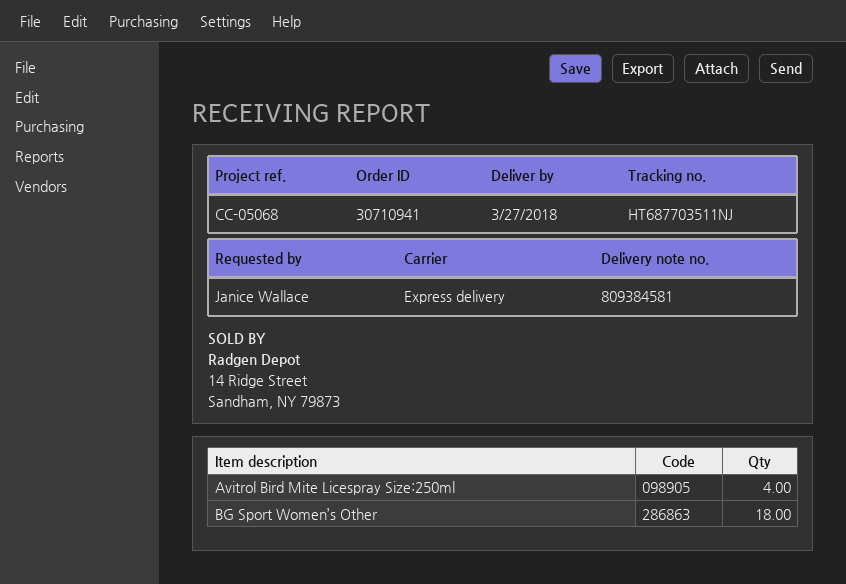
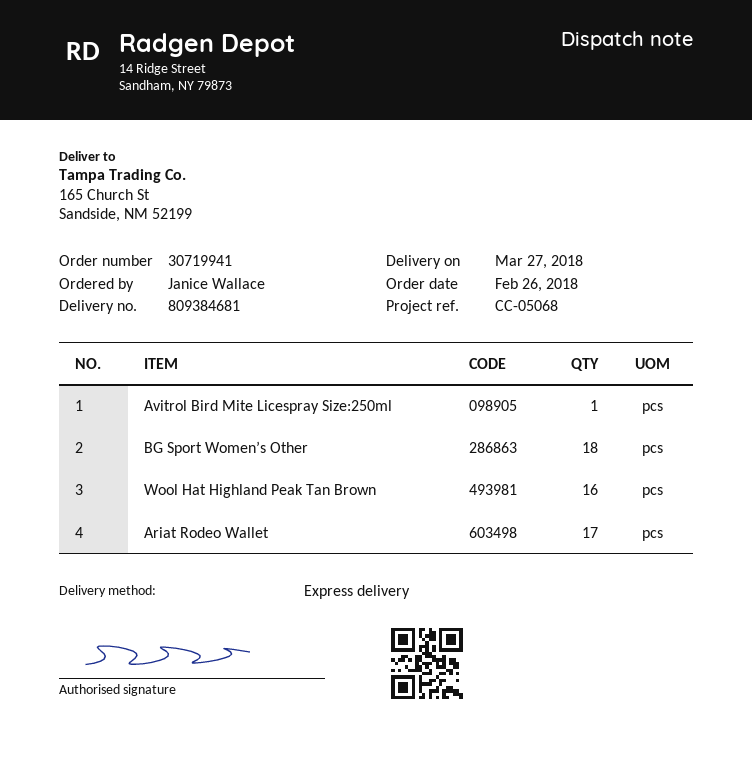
order number: 30710941 -> 30719941
delivery note number: 809384581 -> 809384681
Avitrol Bird Mite Licespray Size:250ml: 4 -> 1
Wool Hat Highland Peak Tan Brown: none -> 16
Ariat Rodeo Wallet: none -> 17

